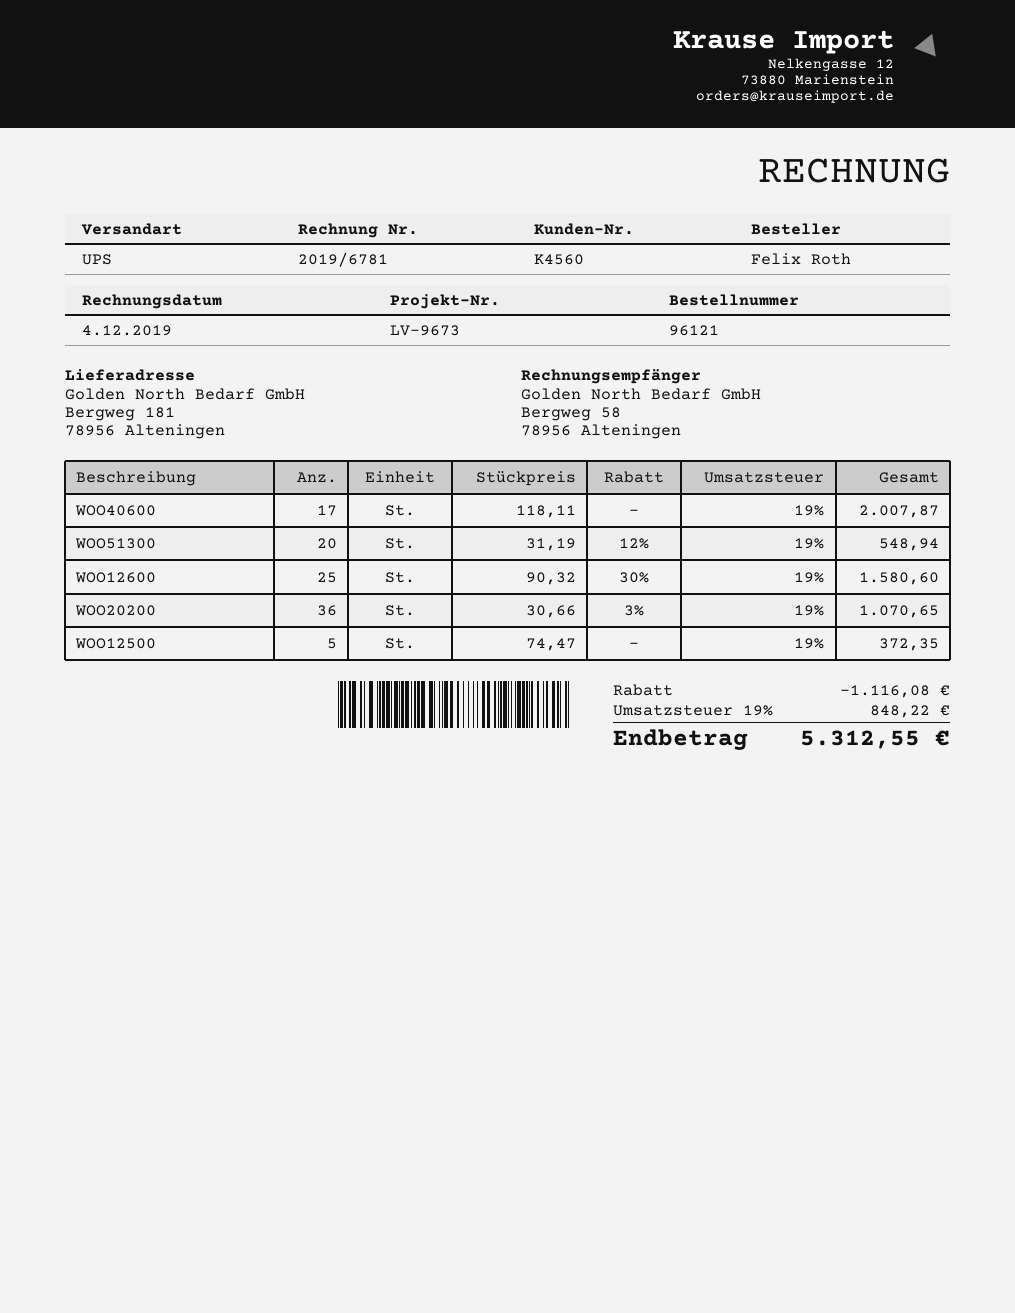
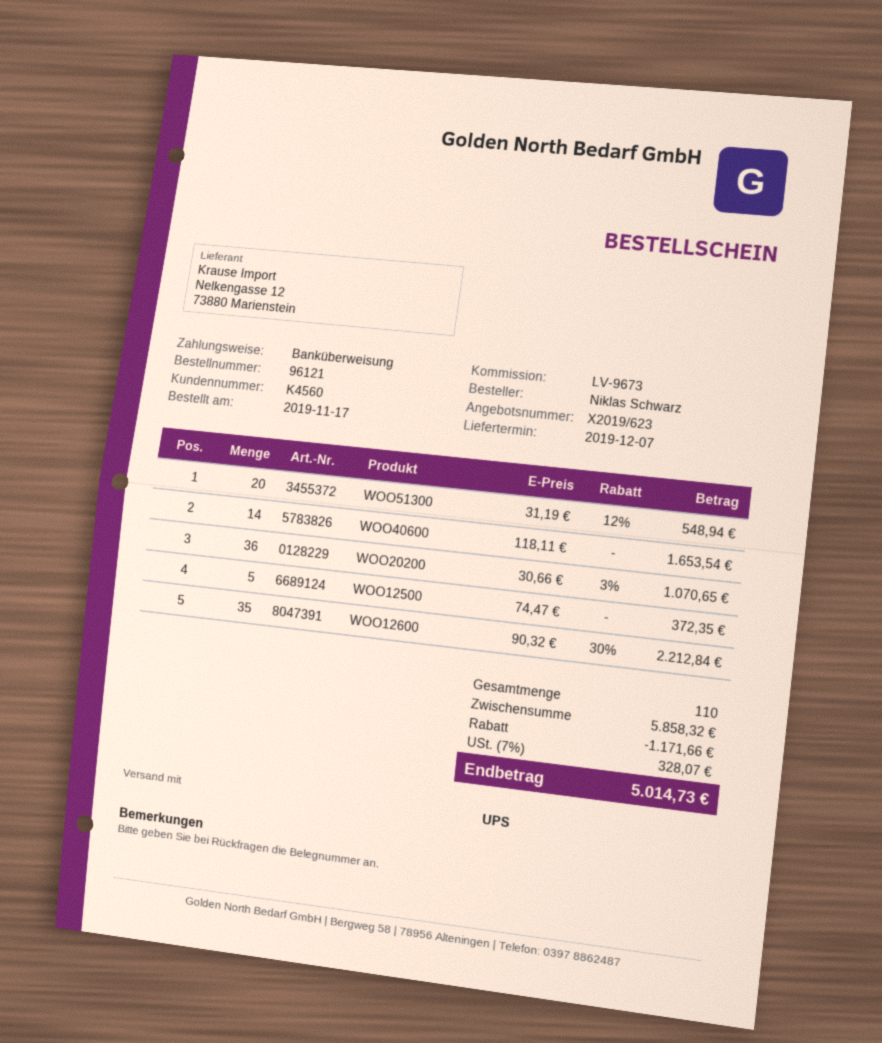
ordered by: Felix Roth -> Niklas Schwarz
WOO40600: 17 x 118.11 = 2007.87 -> 14 x 118.11 = 1653.54
WOO12600: 25 x 90.32 - 30% = 1580.60 -> 35 x 90.32 - 30% = 2212.84
discount: 1116.08 -> 1171.66
tax: 19% = 848.22 -> 7% = 328.07
total: 5312.55 -> 5014.73

